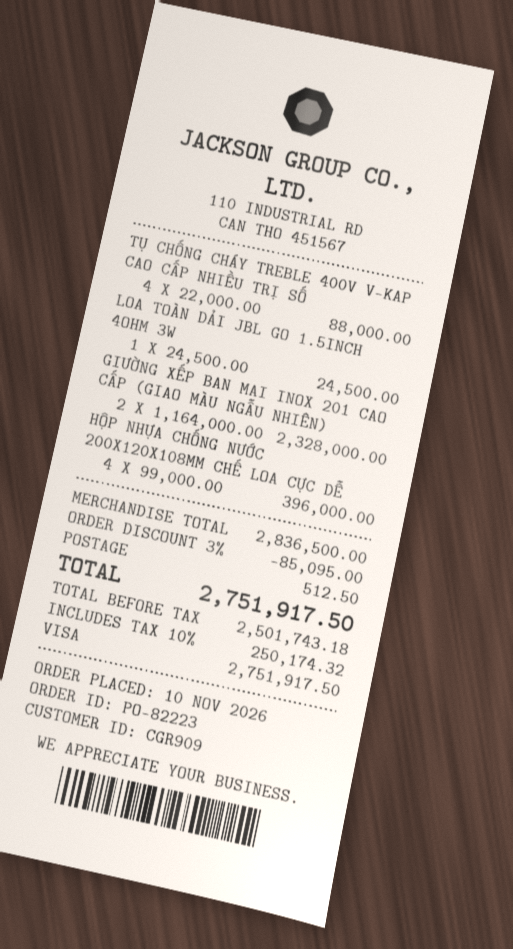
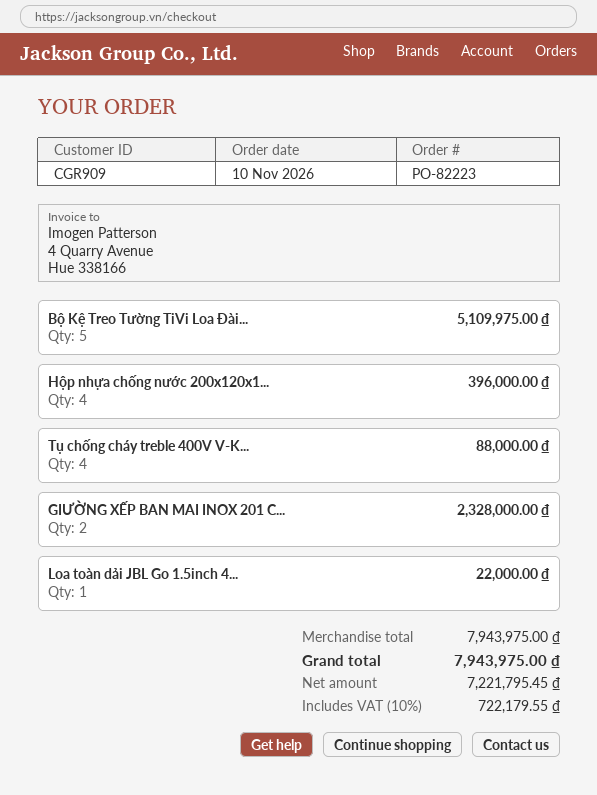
LOA TOÀN DẢI JBL GO 1.5INCH 4OHM 3W: 1 for 24500.00 -> 1 for 22000.00
Bộ Kệ Treo Tường TiVi Loa Đài...: none -> 5 for 5109975.00
subtotal: 2836500.00 -> 7943975.00
discount: 3% = 85095.00 -> none
shipping: 512.50 -> none
net: 2501743.18 -> 7221795.45
tax: 10% = 250174.32 -> 10% = 722179.55
total: 2751917.50 -> 7943975.00

